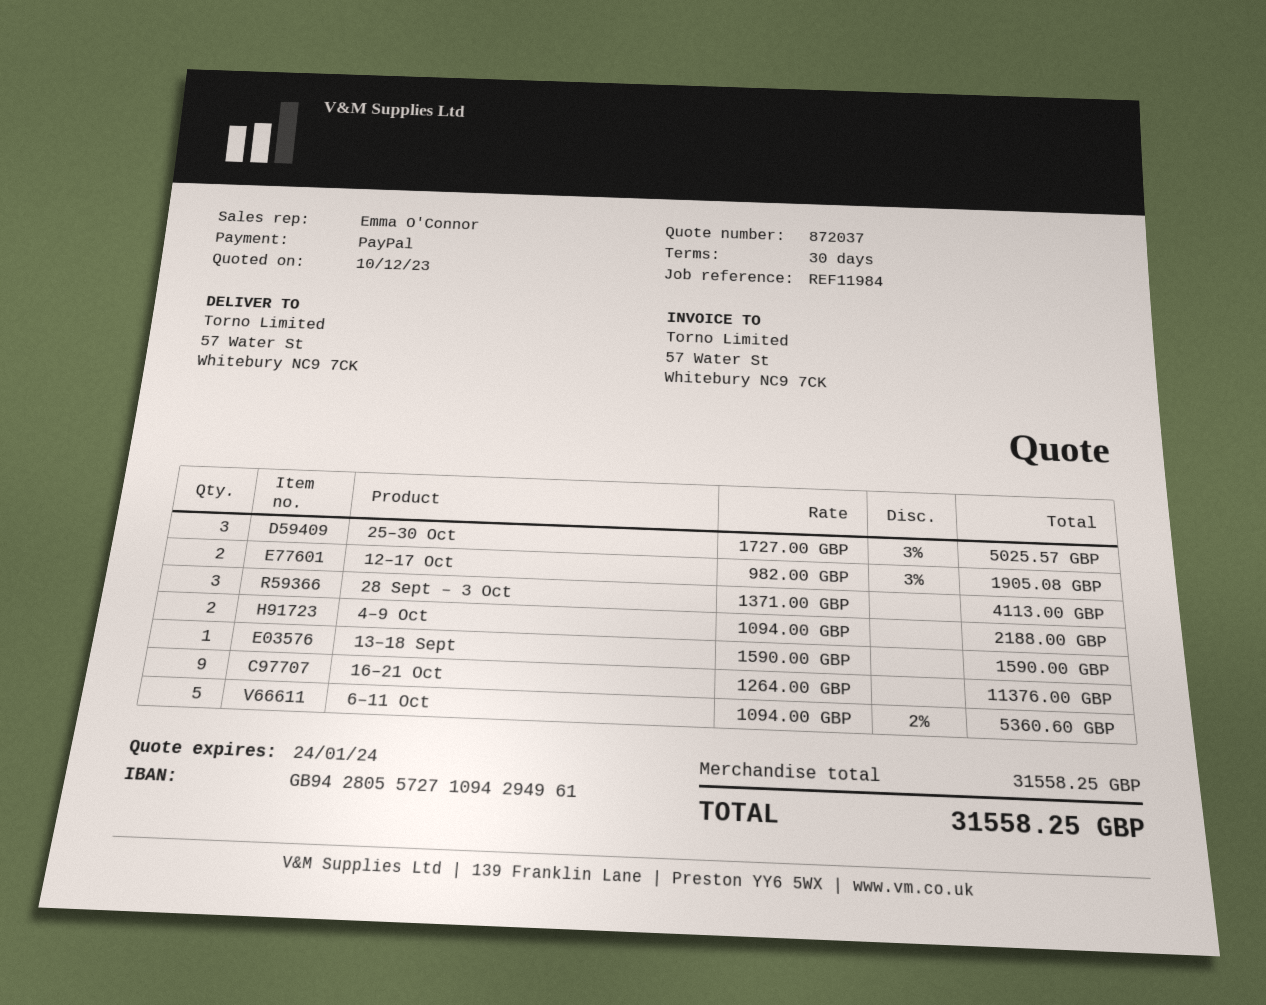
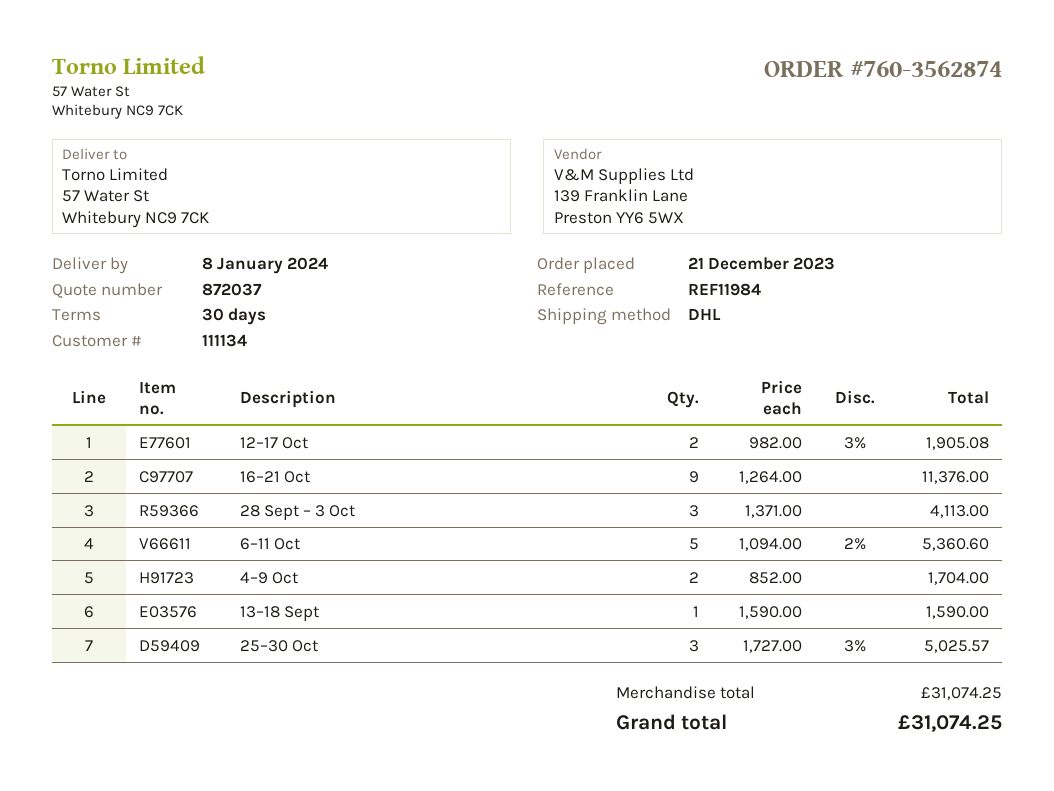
4–9 Oct: 2 x 1094.00 = 2188.00 -> 2 x 852.00 = 1704.00
subtotal: 31558.25 -> 31074.25
total: 31558.25 -> 31074.25

